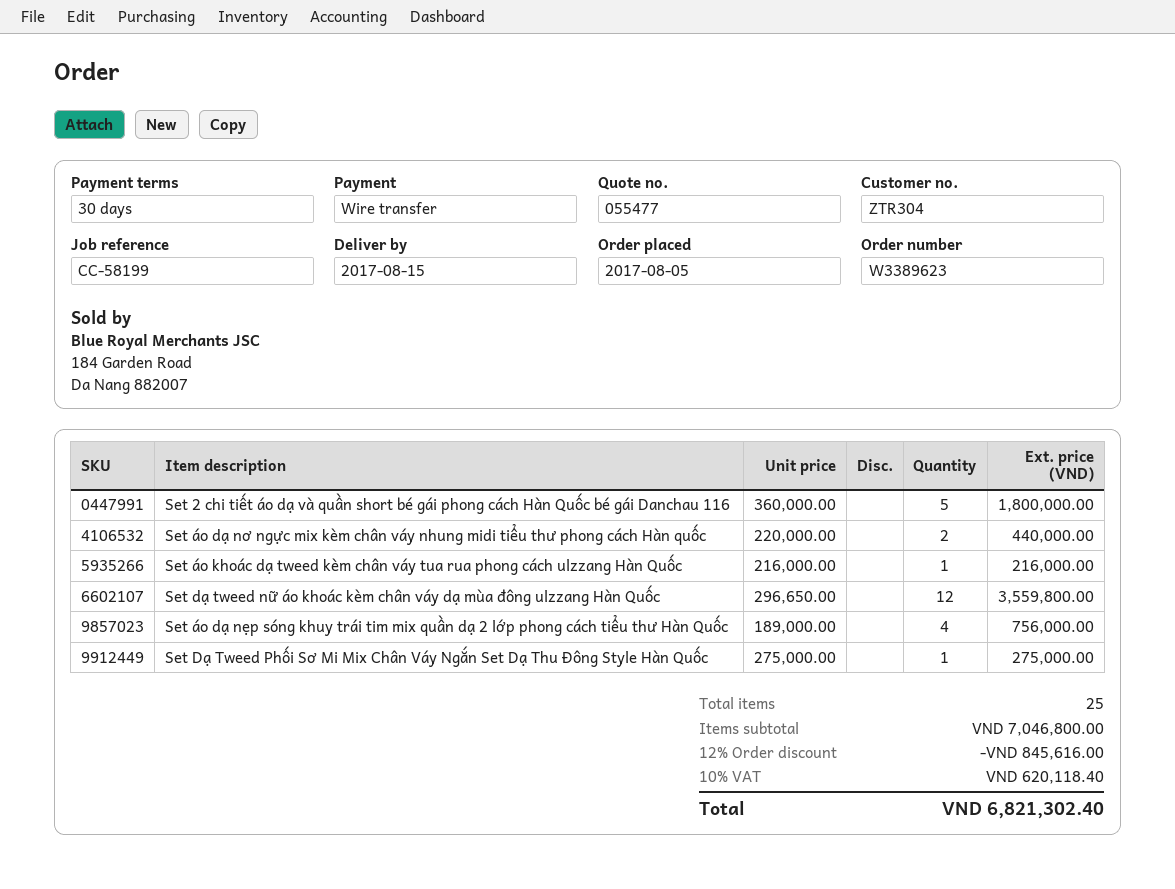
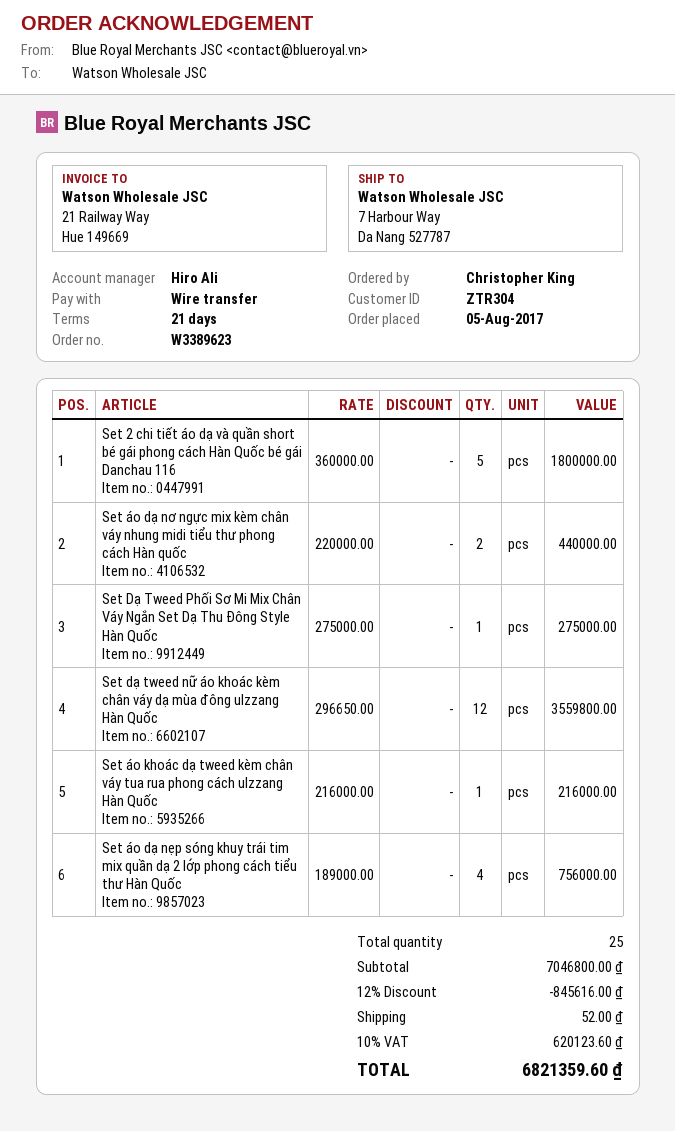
payment terms: 30 days -> 21 days
shipping: none -> 52.00
tax: 10% = 620118.40 -> 10% = 620123.60
total: 6821302.40 -> 6821359.60

